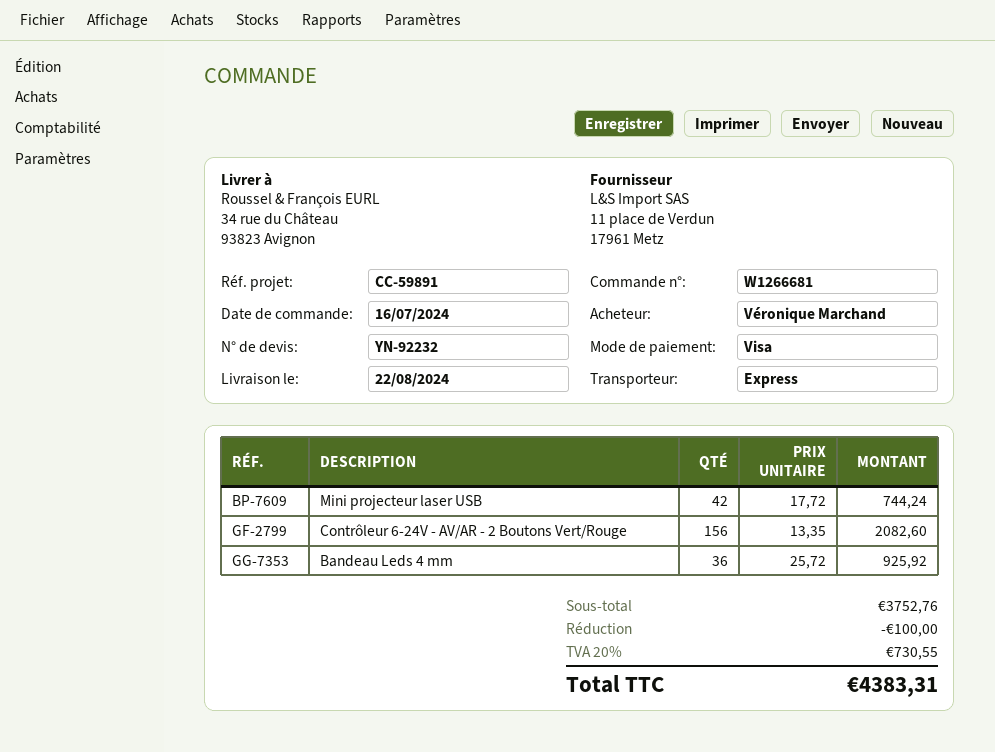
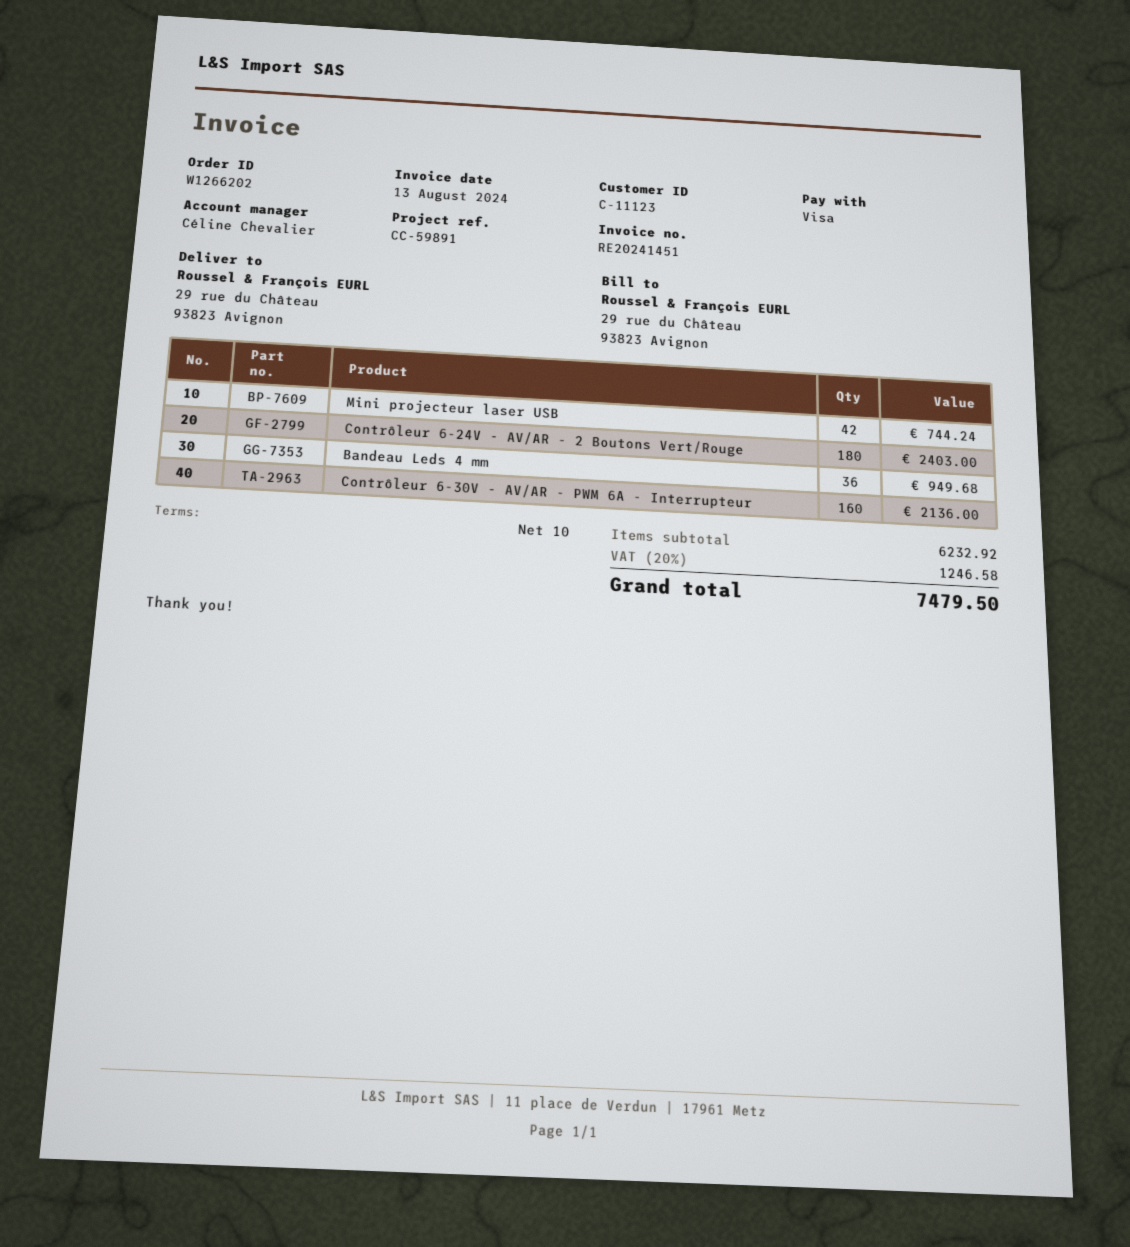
order number: W1266681 -> W1266202
ship to: 34 rue du Château, 93823 Avignon -> 29 rue du Château, 93823 Avignon
Contrôleur 6-24V - AV/AR - 2 Boutons Vert/Rouge: 156 for 2082.60 -> 180 for 2403.00
Bandeau Leds 4 mm: 36 for 925.92 -> 36 for 949.68
Contrôleur 6-30V - AV/AR - PWM 6A - Interrupteur: none -> 160 for 2136.00
subtotal: 3752.76 -> 6232.92
discount: 100.00 -> none
tax: 20% = 730.55 -> 20% = 1246.58
total: 4383.31 -> 7479.50

